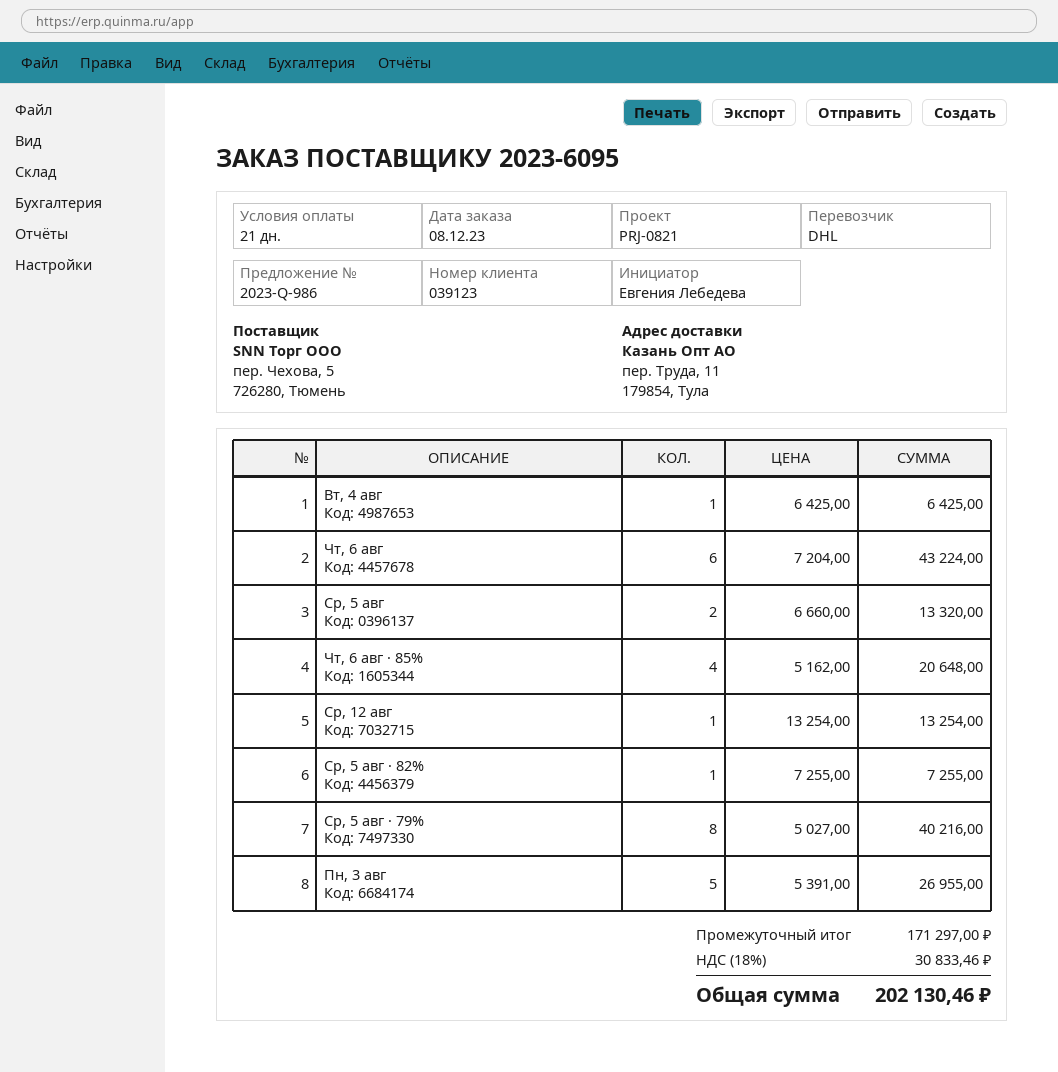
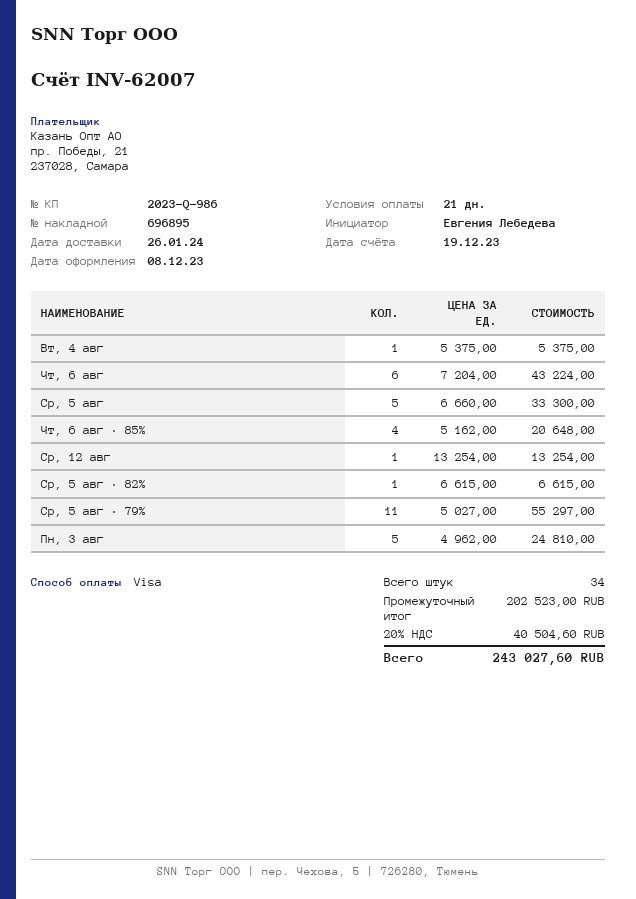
Вт, 4 авг: 1 x 6425.00 = 6425.00 -> 1 x 5375.00 = 5375.00
Ср, 5 авг: 2 x 6660.00 = 13320.00 -> 5 x 6660.00 = 33300.00
Ср, 5 авг · 82%: 1 x 7255.00 = 7255.00 -> 1 x 6615.00 = 6615.00
Ср, 5 авг · 79%: 8 x 5027.00 = 40216.00 -> 11 x 5027.00 = 55297.00
Пн, 3 авг: 5 x 5391.00 = 26955.00 -> 5 x 4962.00 = 24810.00
subtotal: 171297.00 -> 202523.00
tax: 18% = 30833.46 -> 20% = 40504.60
total: 202130.46 -> 243027.60

